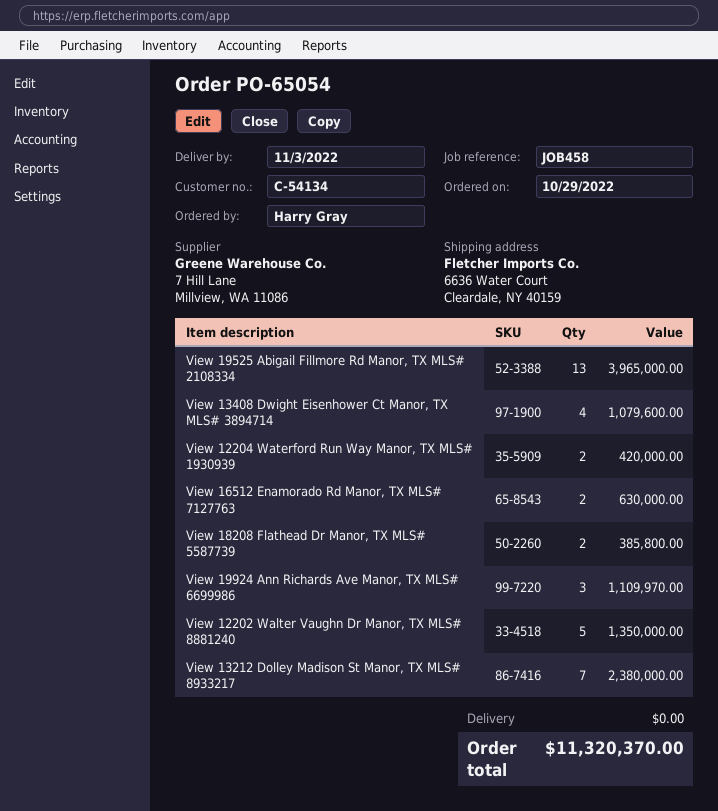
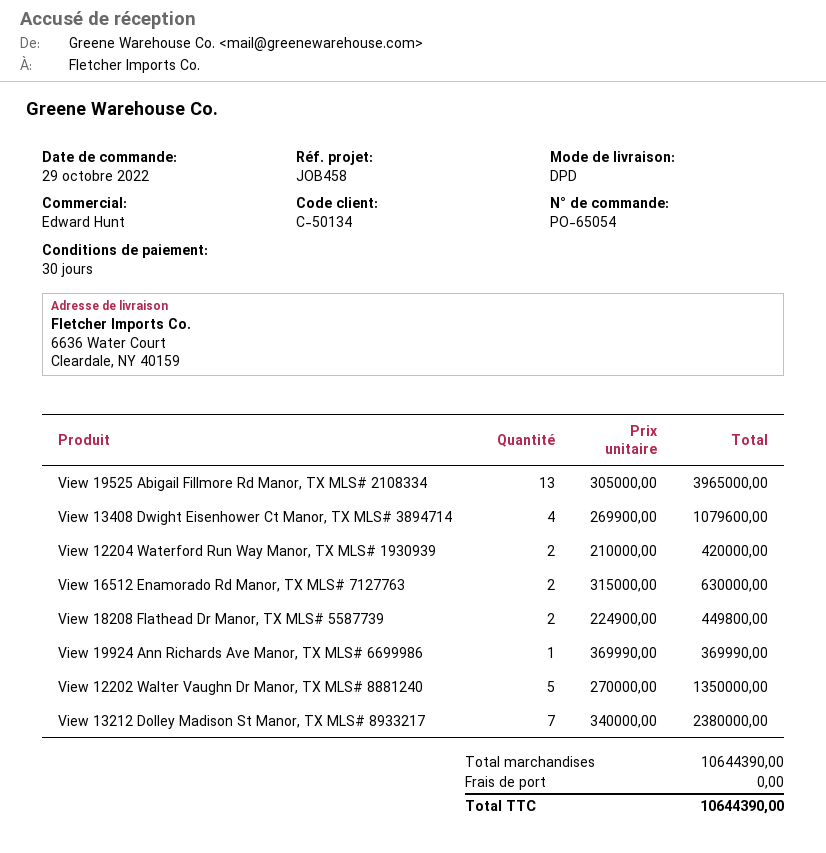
customer number: C-54134 -> C-50134
View 18208 Flathead Dr Manor, TX MLS# 5587739: 2 for 385800.00 -> 2 for 449800.00
View 19924 Ann Richards Ave Manor, TX MLS# 6699986: 3 for 1109970.00 -> 1 for 369990.00
total: 11320370.00 -> 10644390.00

